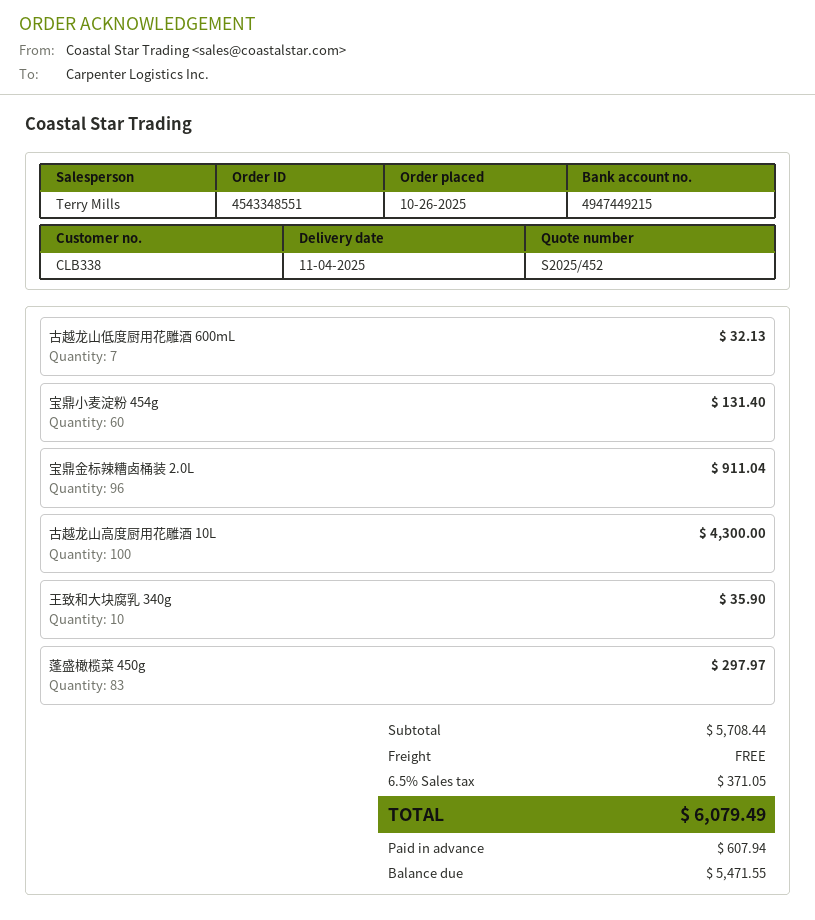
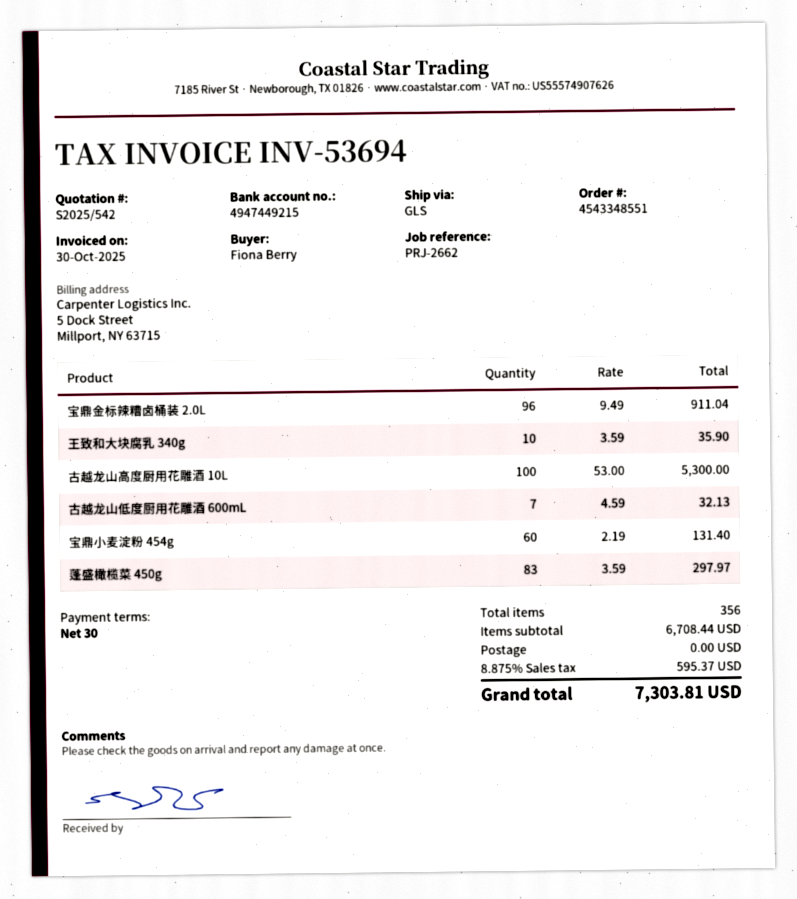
quote number: S2025/452 -> S2025/542
古越龙山高度厨用花雕酒 10L: 100 for 4300.00 -> 100 for 5300.00
subtotal: 5708.44 -> 6708.44
tax: 6.5% = 371.05 -> 8.875% = 595.37
total: 6079.49 -> 7303.81

